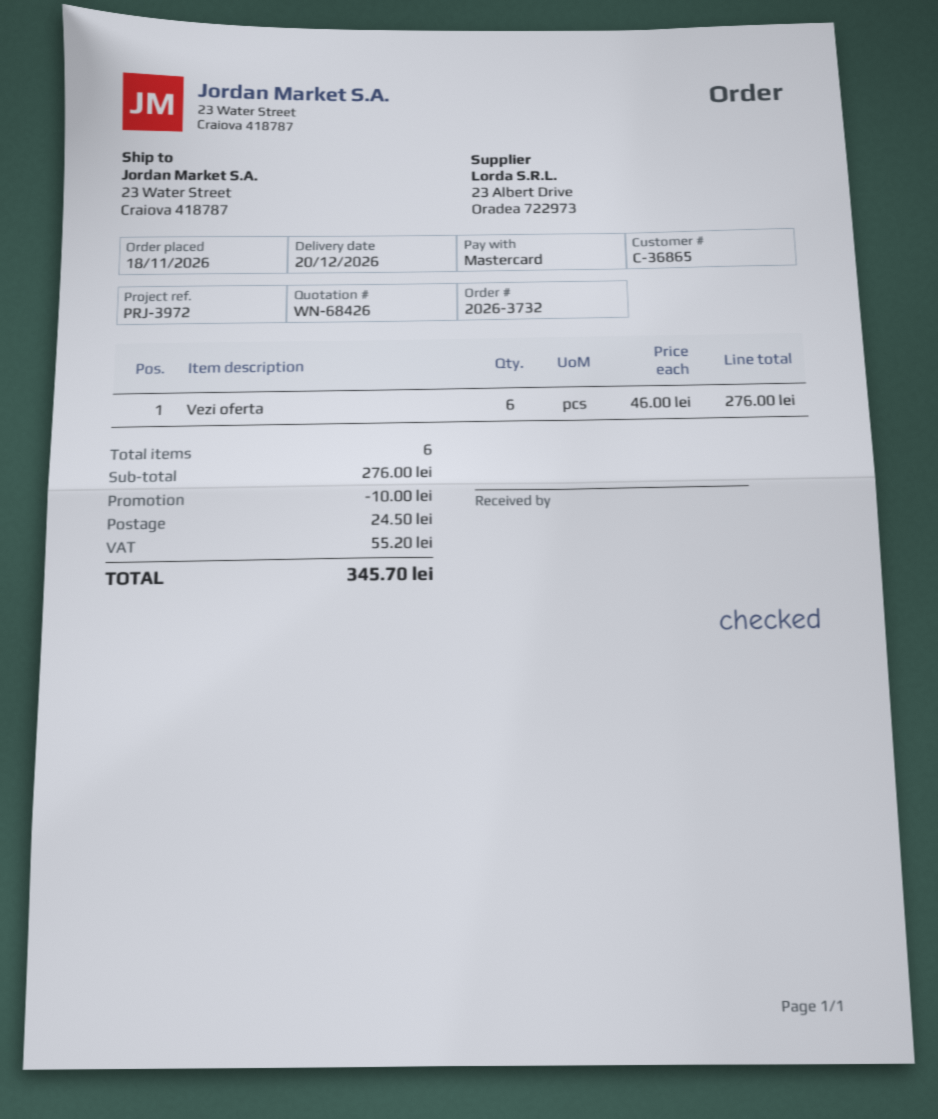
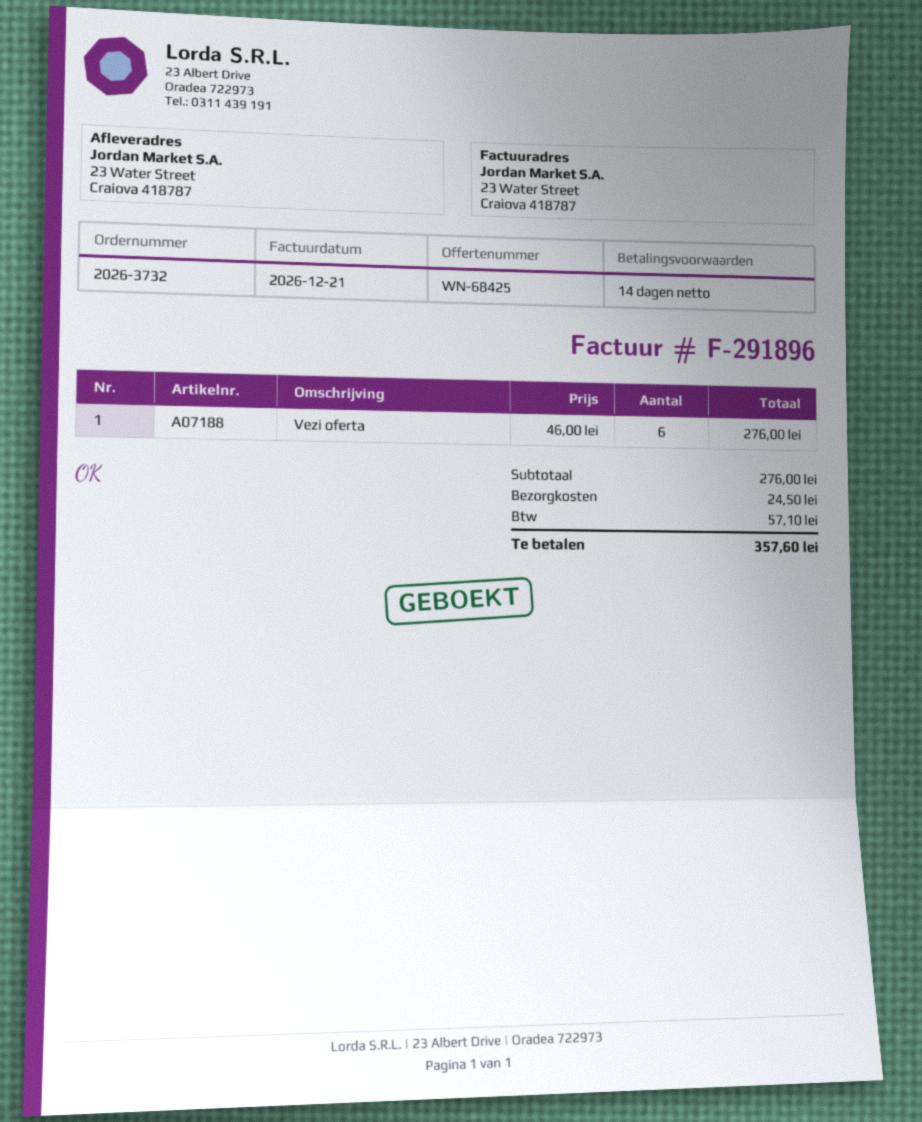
quote number: WN-68426 -> WN-68425
discount: 10.00 -> none
tax: 55.20 -> 57.10
total: 345.70 -> 357.60

